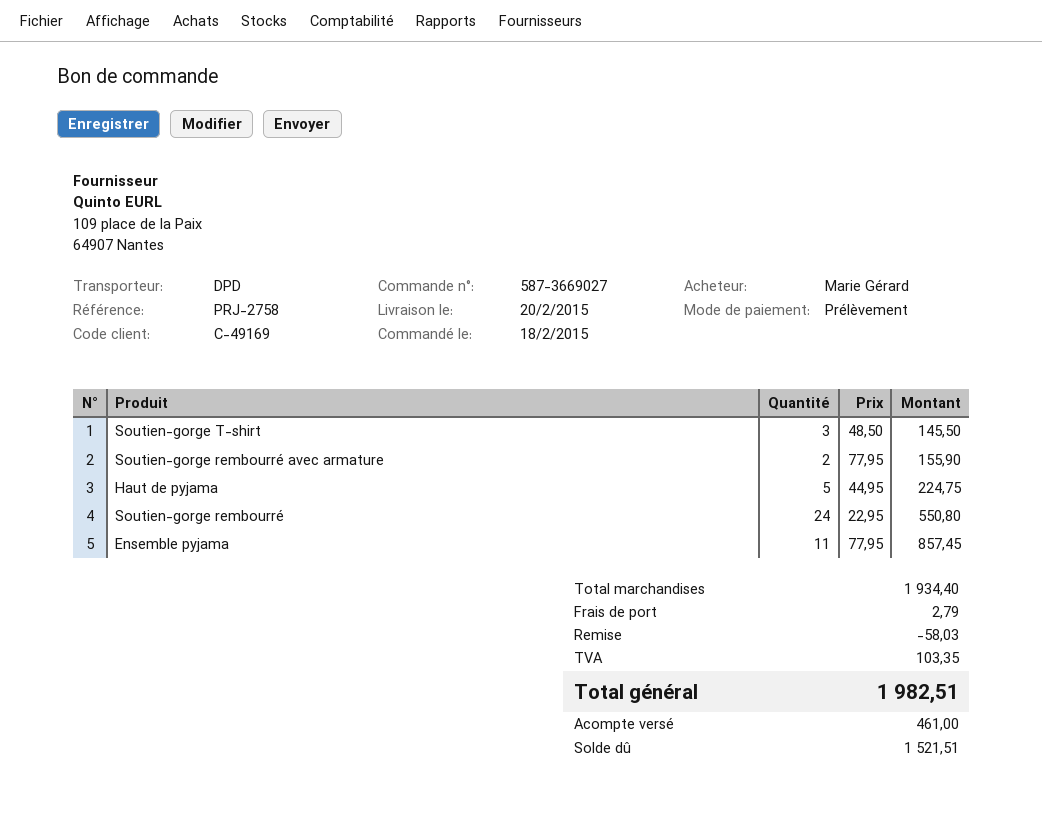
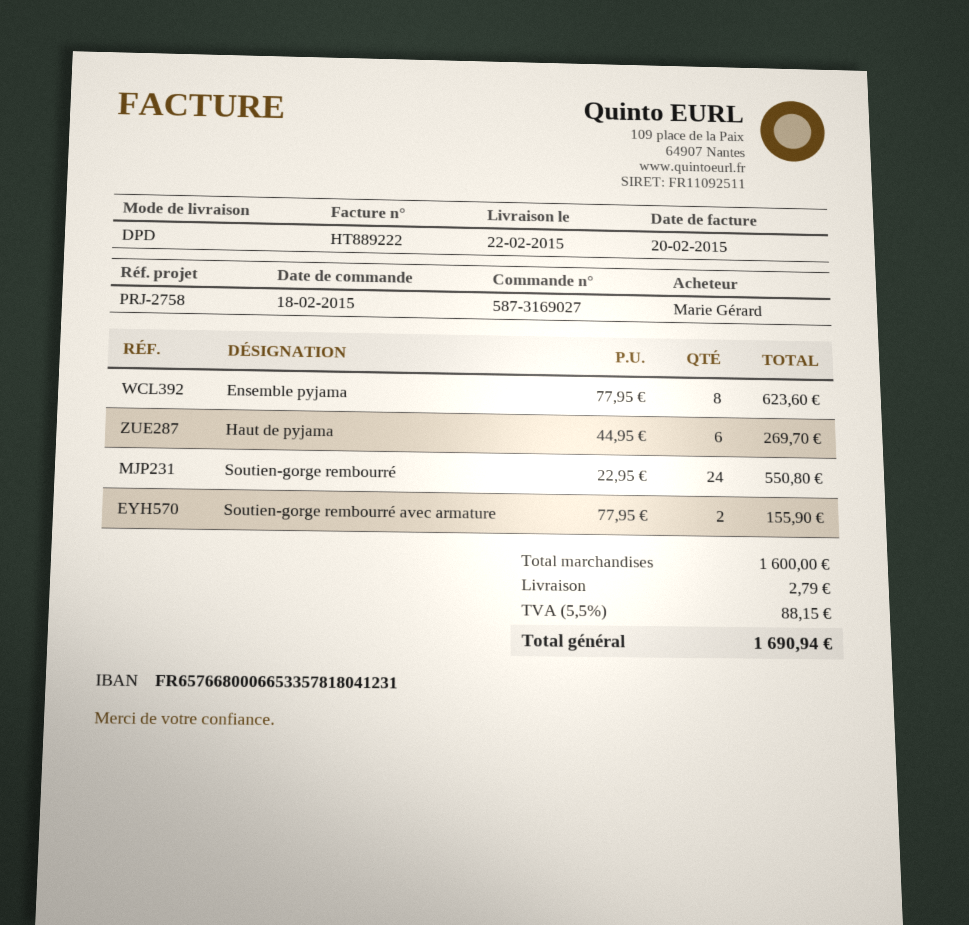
order number: 587-3669027 -> 587-3169027
delivery date: 2015-02-20 -> 2015-02-22
Soutien-gorge T-shirt: 3 x 48.50 = 145.50 -> none
Haut de pyjama: 5 x 44.95 = 224.75 -> 6 x 44.95 = 269.70
Ensemble pyjama: 11 x 77.95 = 857.45 -> 8 x 77.95 = 623.60
subtotal: 1934.40 -> 1600.00
discount: 58.03 -> none
tax: 103.35 -> 88.15
total: 1982.51 -> 1690.94

